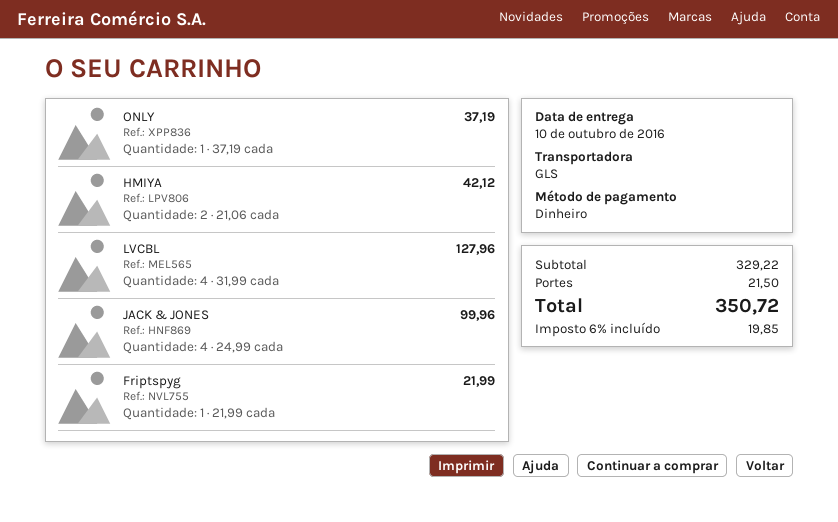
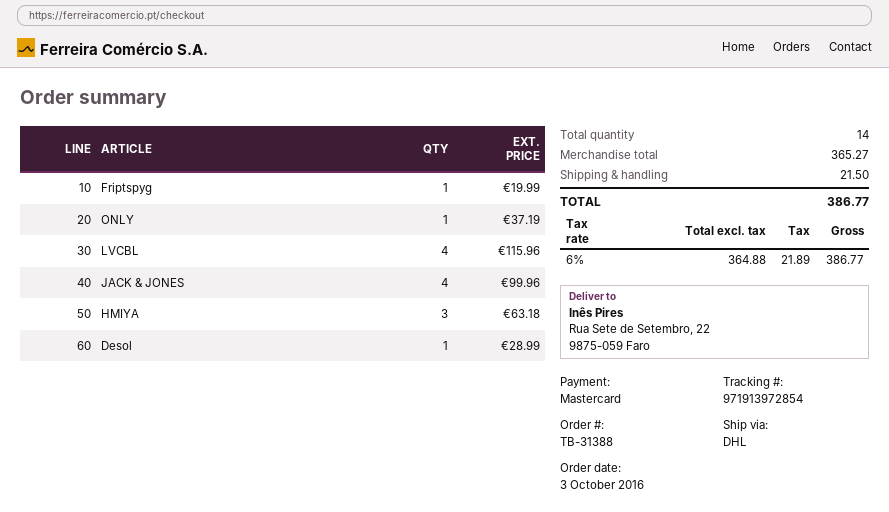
payment method: cash -> Mastercard
shipping method: GLS -> DHL
HMIYA: 2 for 42.12 -> 3 for 63.18
LVCBL: 4 for 127.96 -> 4 for 115.96
Friptspyg: 1 for 21.99 -> 1 for 19.99
Desol: none -> 1 for 28.99
subtotal: 329.22 -> 365.27
tax: 6% = 19.85 -> 6% = 21.89
total: 350.72 -> 386.77

